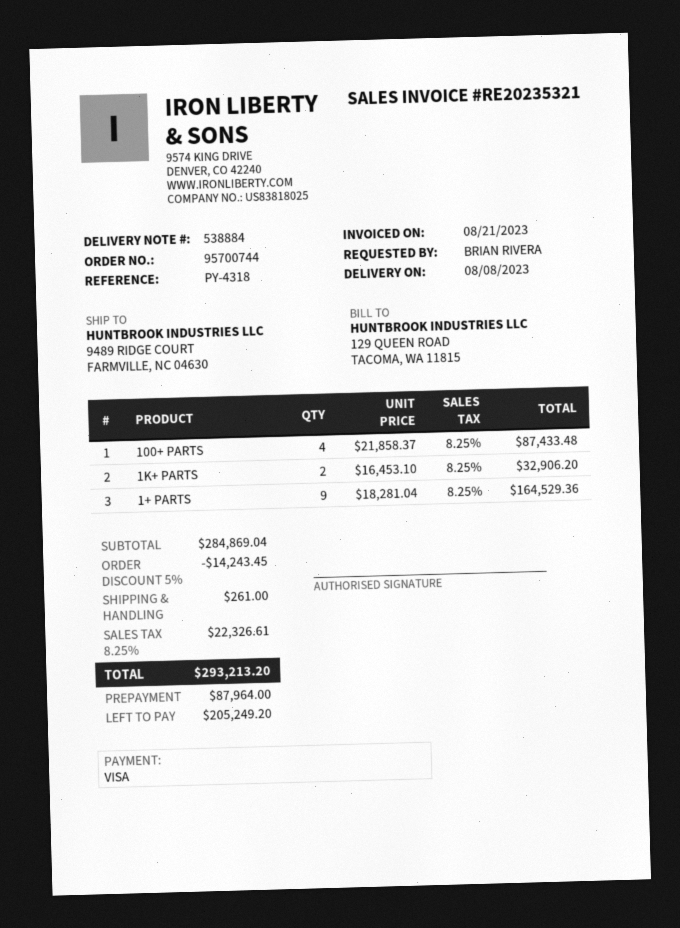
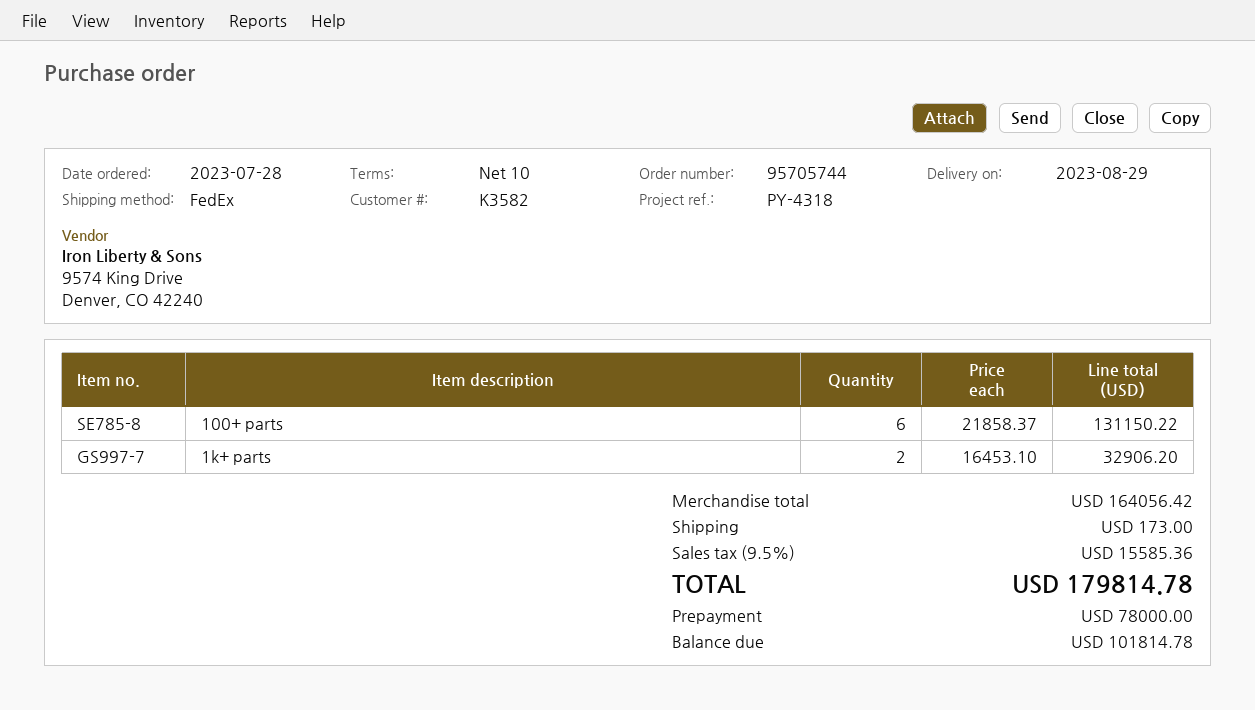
order number: 95700744 -> 95705744
delivery date: 2023-08-08 -> 2023-08-29
100+ PARTS: 4 x 21858.37 = 87433.48 -> 6 x 21858.37 = 131150.22
1+ PARTS: 9 x 18281.04 = 164529.36 -> none
subtotal: 284869.04 -> 164056.42
discount: 5% = 14243.45 -> none
shipping: 261.00 -> 173.00
tax: 8.25% = 22326.61 -> 9.5% = 15585.36
total: 293213.20 -> 179814.78
deposit: 87964.00 -> 78000.00
balance: 205249.20 -> 101814.78

